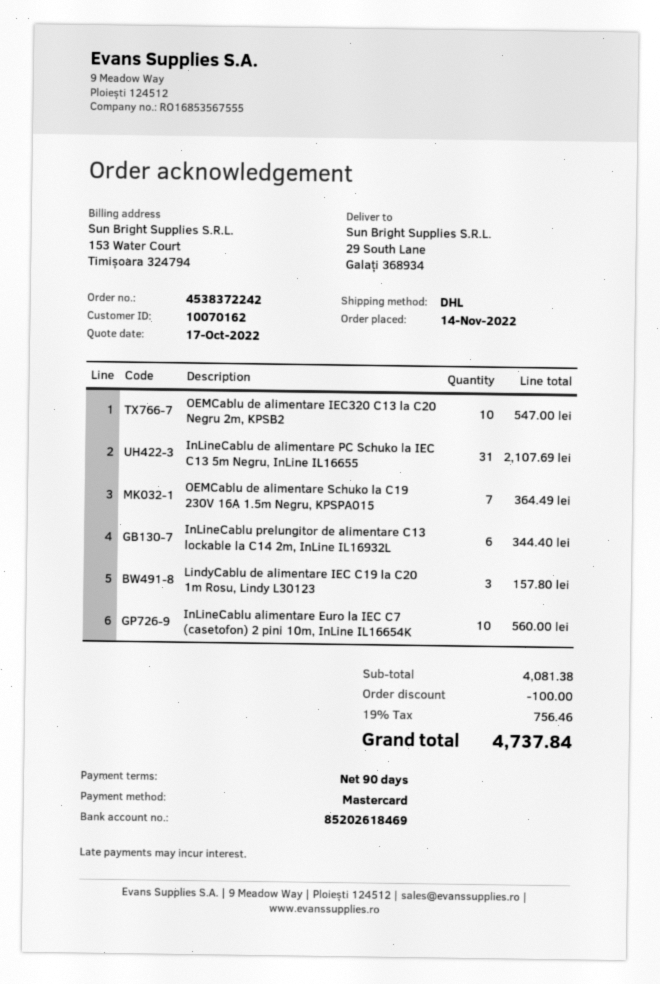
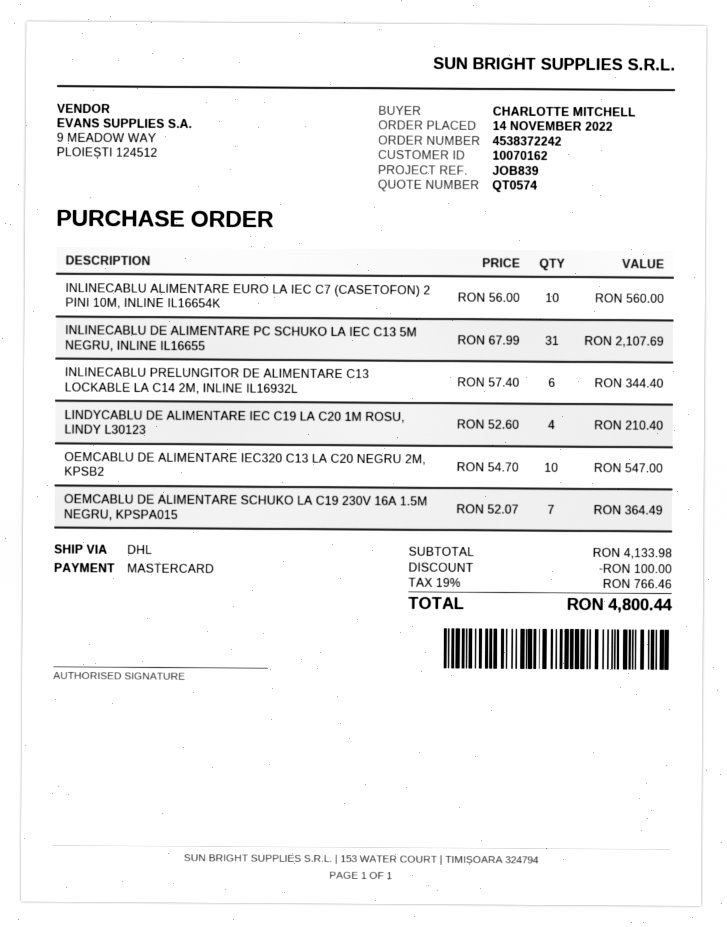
LindyCablu de alimentare IEC C19 la C20 1m Rosu, Lindy L30123: 3 for 157.80 -> 4 for 210.40
subtotal: 4081.38 -> 4133.98
tax: 19% = 756.46 -> 19% = 766.46
total: 4737.84 -> 4800.44

